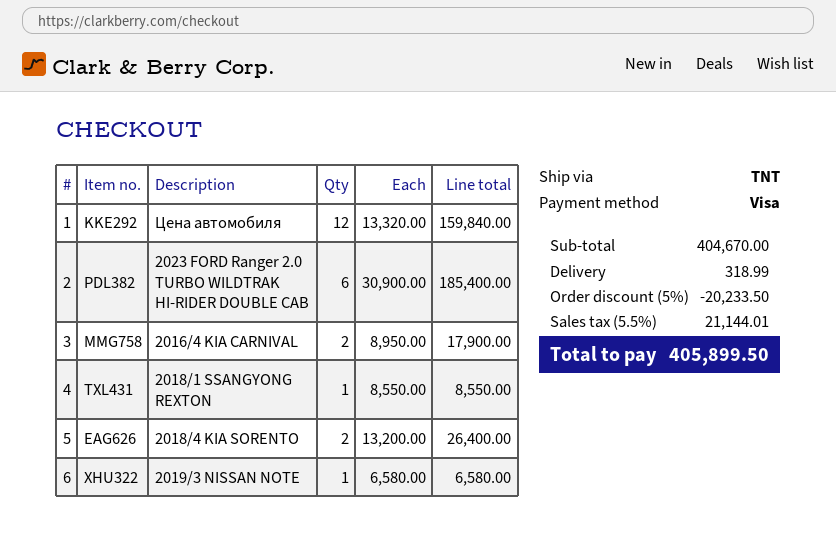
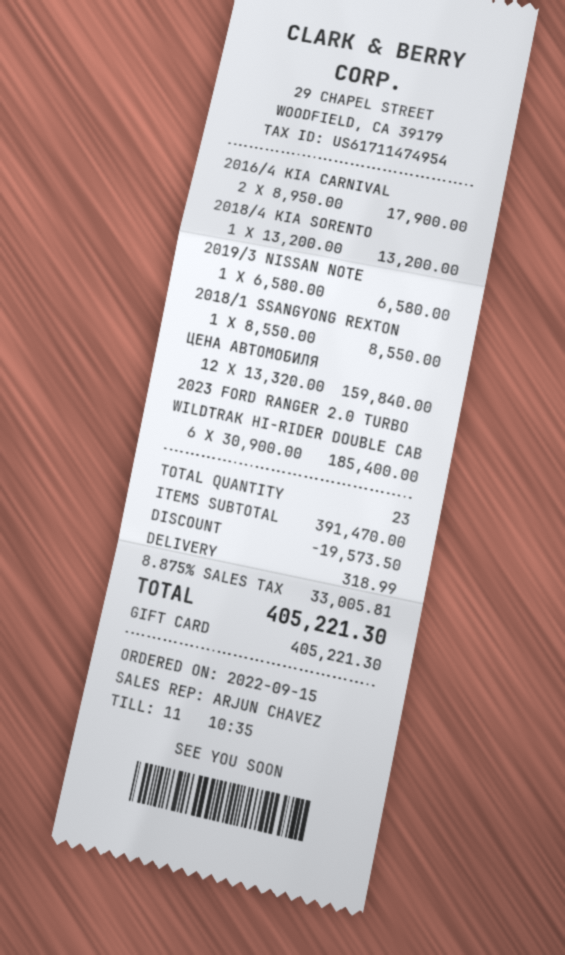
payment method: Visa -> gift card
2018/4 KIA SORENTO: 2 x 13200.00 = 26400.00 -> 1 x 13200.00 = 13200.00
subtotal: 404670.00 -> 391470.00
discount: 20233.50 -> 19573.50
tax: 5.5% = 21144.01 -> 8.875% = 33005.81
total: 405899.50 -> 405221.30

